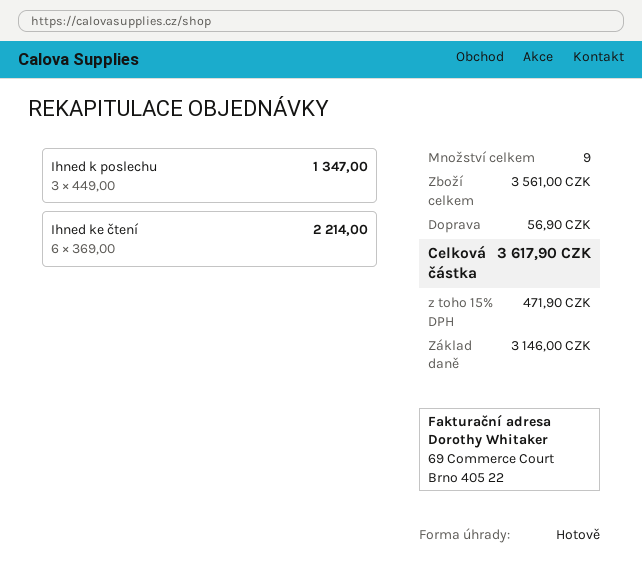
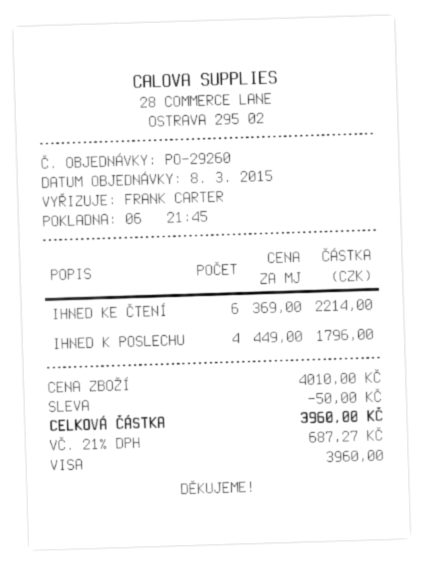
payment method: cash -> Visa
Ihned k poslechu: 3 x 449.00 = 1347.00 -> 4 x 449.00 = 1796.00
subtotal: 3561.00 -> 4010.00
discount: none -> 50.00
shipping: 56.90 -> none
tax: 15% = 471.90 -> 21% = 687.27
total: 3617.90 -> 3960.00

